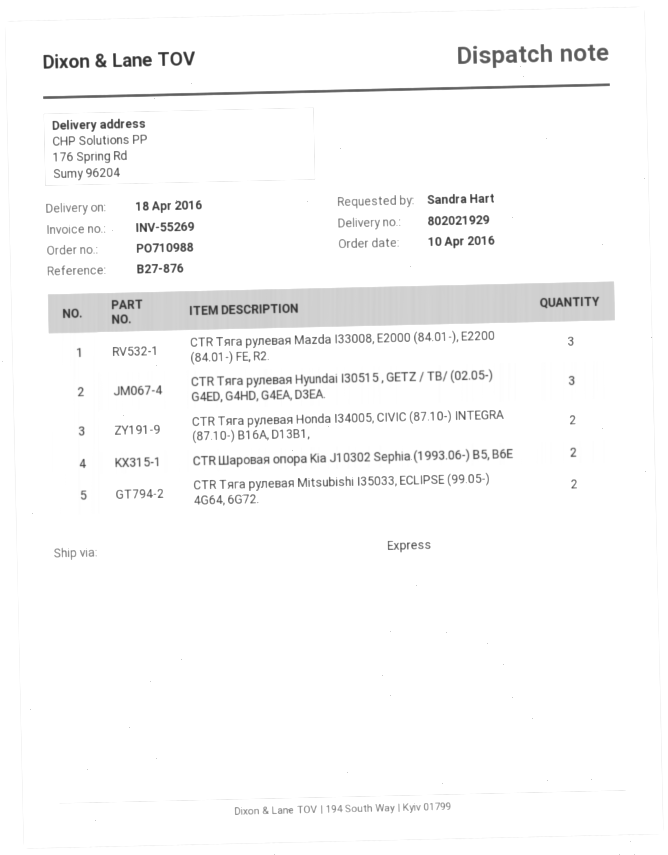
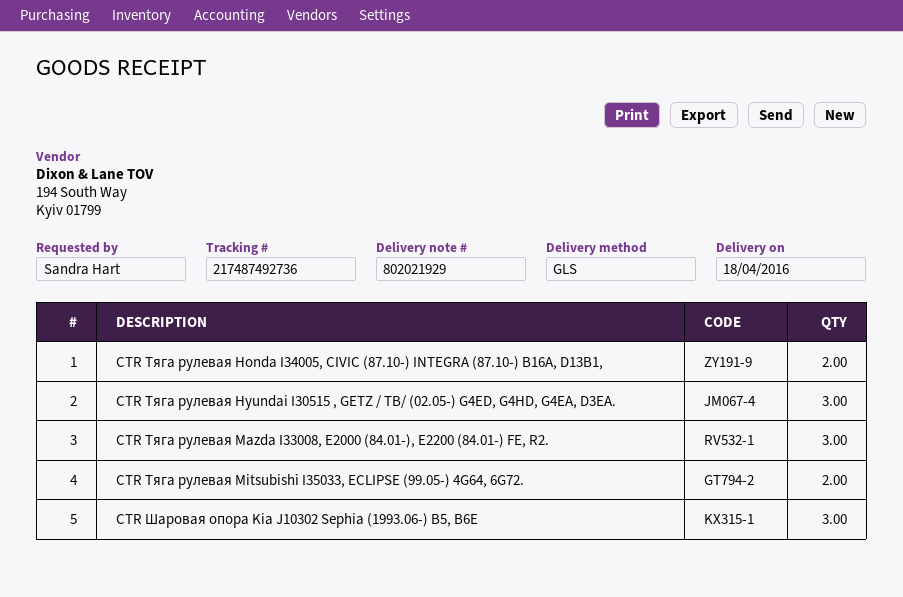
shipping method: express -> GLS
CTR Шаровая опора Kia J10302 Sephia (1993.06-) B5, B6E: 2 -> 3

